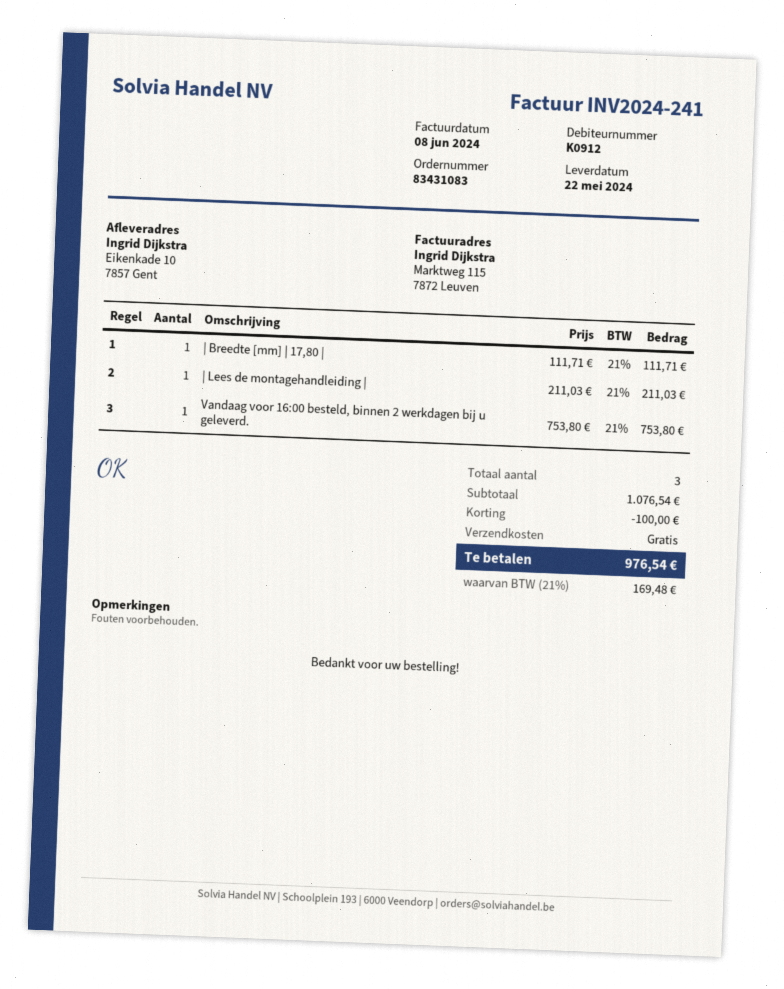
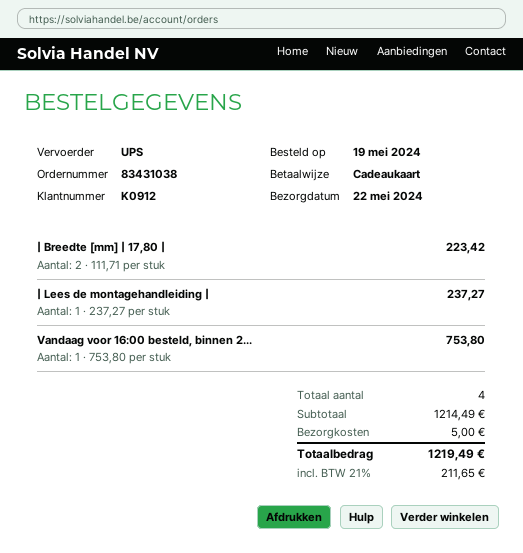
order number: 83431083 -> 83431038
| Breedte [mm] | 17,80 |: 1 x 111.71 = 111.71 -> 2 x 111.71 = 223.42
| Lees de montagehandleiding |: 1 x 211.03 = 211.03 -> 1 x 237.27 = 237.27
total quantity: 3 -> 4
subtotal: 1076.54 -> 1214.49
discount: 100.00 -> none
shipping: 0.00 -> 5.00
tax: 21% = 169.48 -> 21% = 211.65
total: 976.54 -> 1219.49

